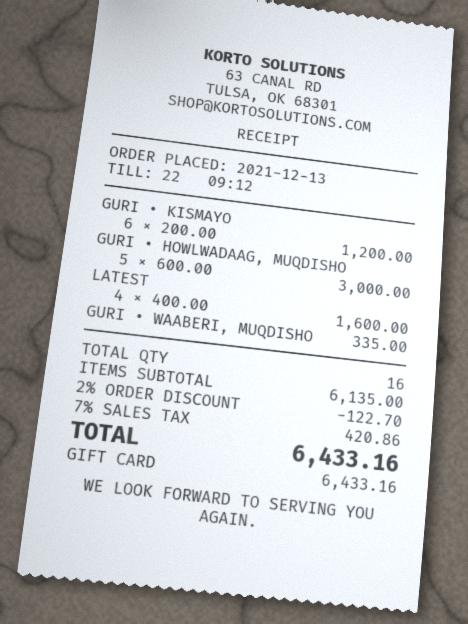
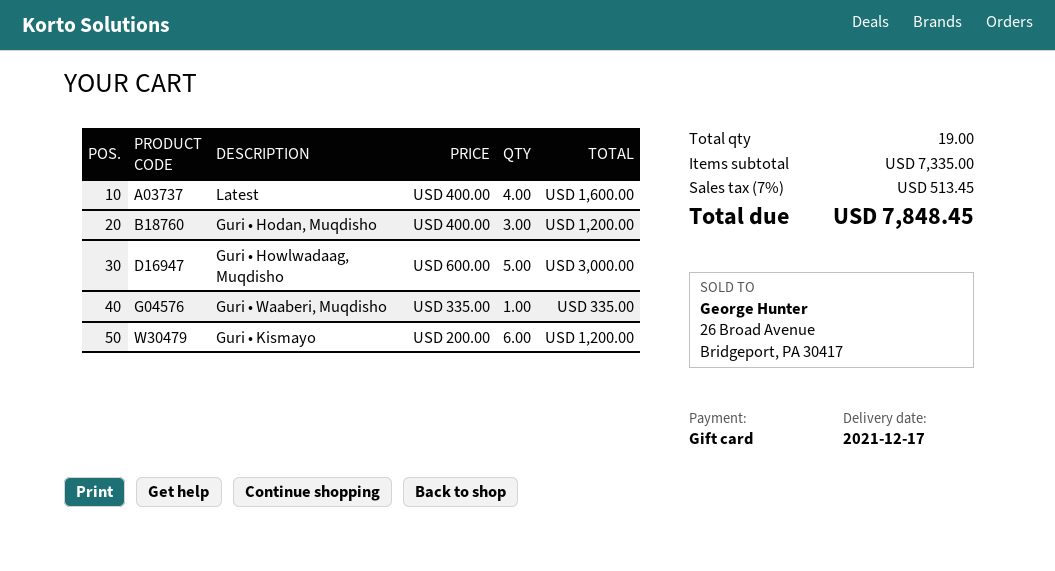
Guri • Hodan, Muqdisho: none -> 3 x 400.00 = 1200.00
total quantity: 16 -> 19
subtotal: 6135.00 -> 7335.00
discount: 2% = 122.70 -> none
tax: 7% = 420.86 -> 7% = 513.45
total: 6433.16 -> 7848.45

